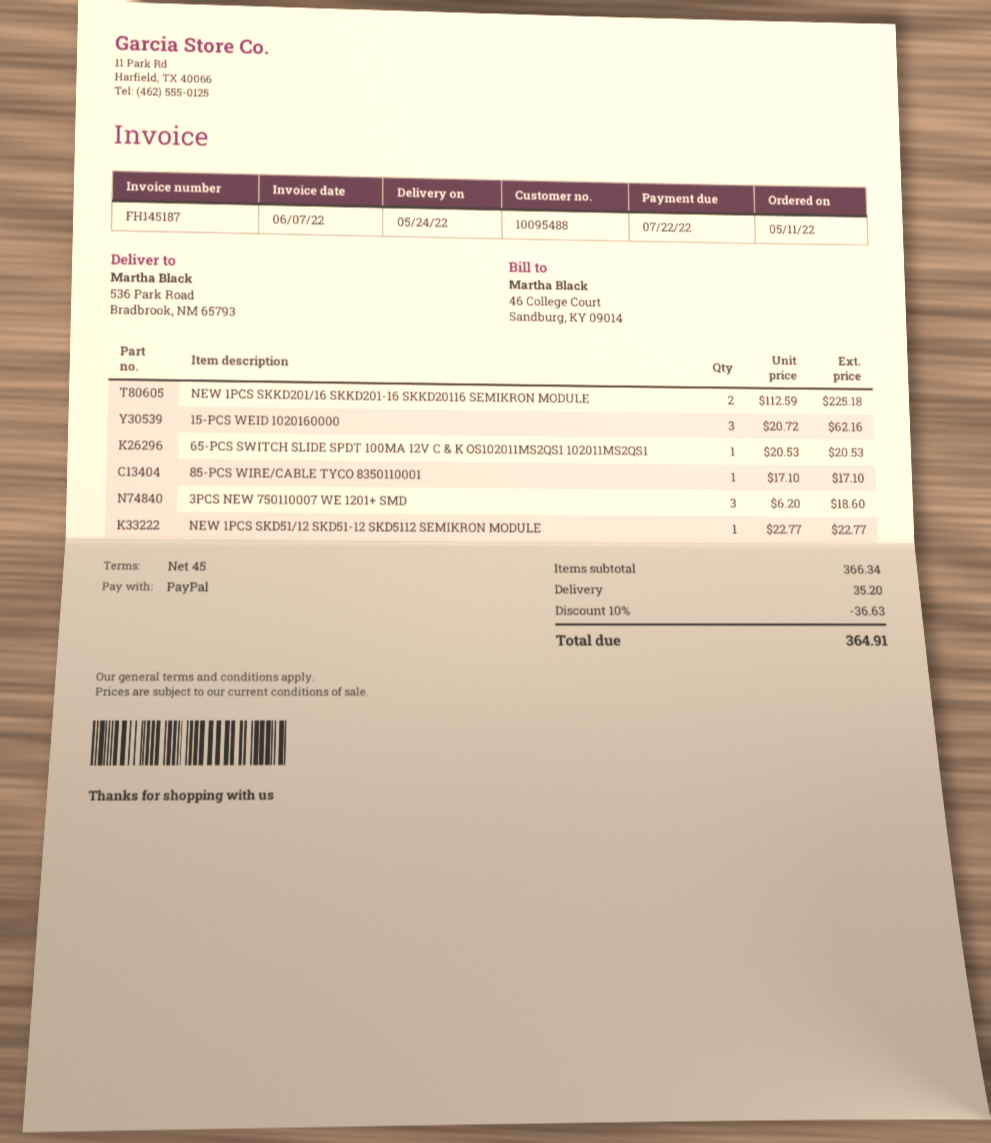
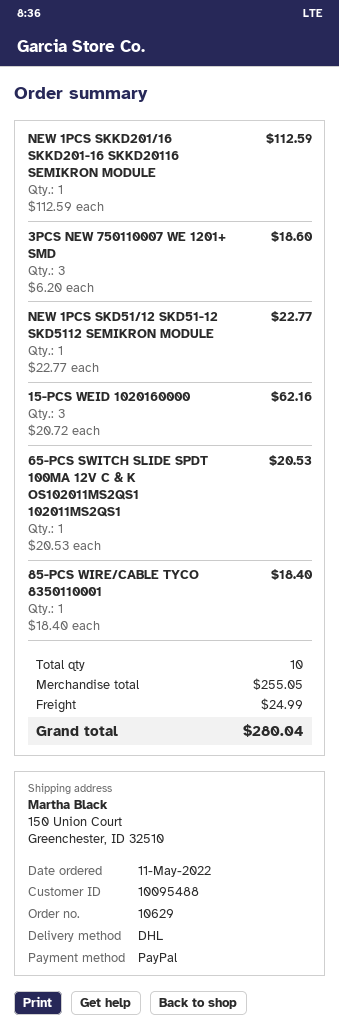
ship to: 536 Park Road, Bradbrook, NM 65793 -> 150 Union Court, Greenchester, ID 32510
NEW 1PCS SKKD201/16 SKKD201-16 SKKD20116 SEMIKRON MODULE: 2 x 112.59 = 225.18 -> 1 x 112.59 = 112.59
85-PCS WIRE/CABLE TYCO 8350110001: 1 x 17.10 = 17.10 -> 1 x 18.40 = 18.40
subtotal: 366.34 -> 255.05
discount: 10% = 36.63 -> none
shipping: 35.20 -> 24.99
total: 364.91 -> 280.04

